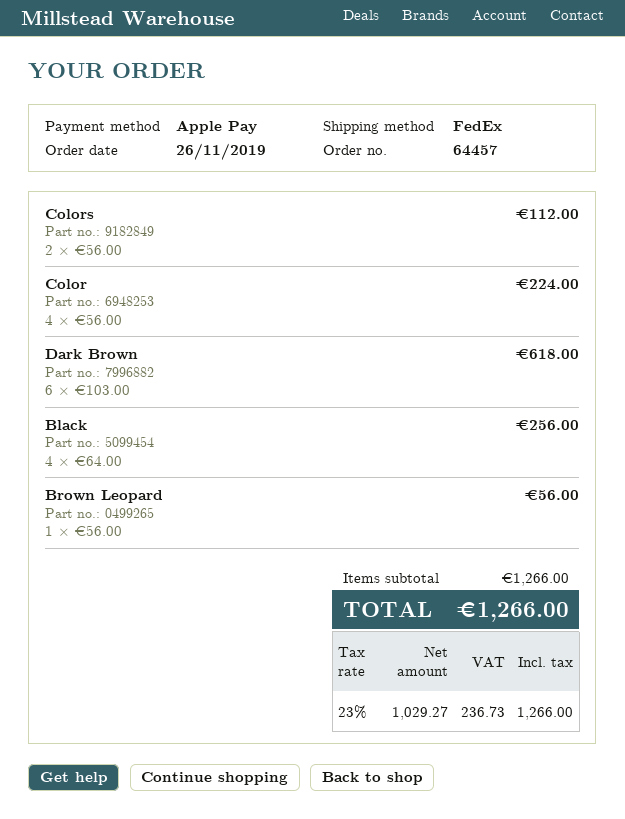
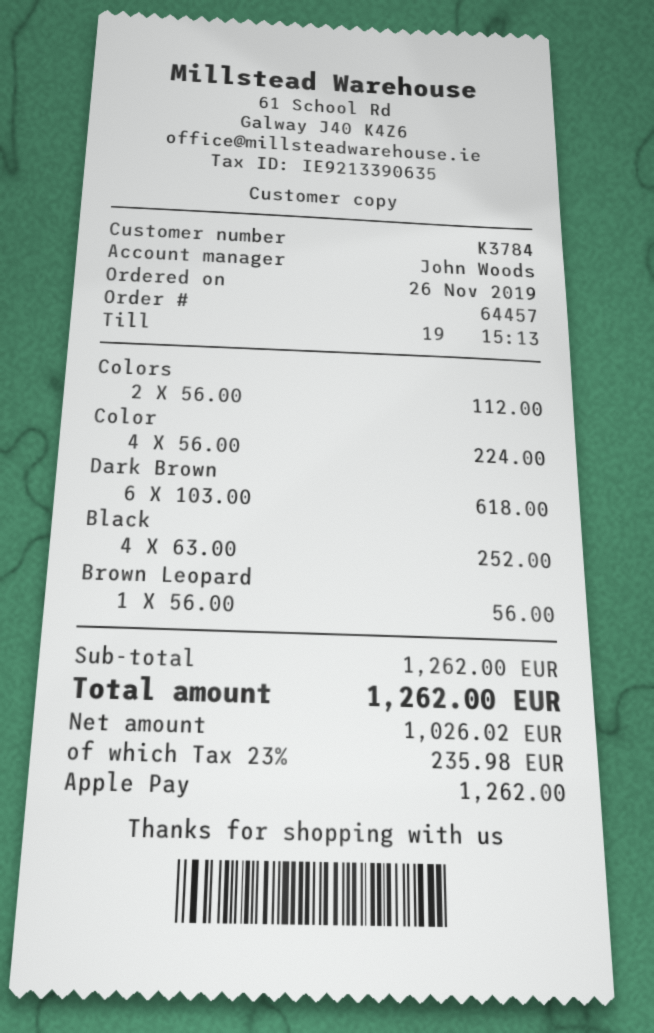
Black: 4 x 64.00 = 256.00 -> 4 x 63.00 = 252.00
subtotal: 1266.00 -> 1262.00
net: 1029.27 -> 1026.02
tax: 23% = 236.73 -> 23% = 235.98
total: 1266.00 -> 1262.00

